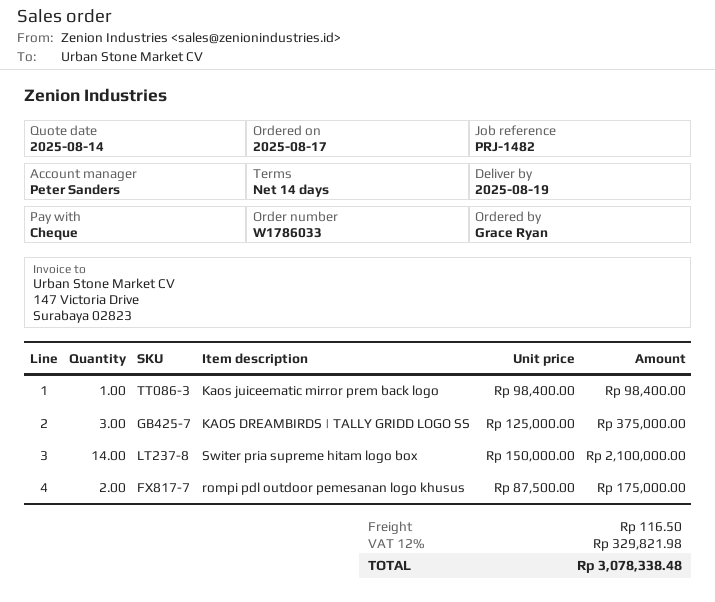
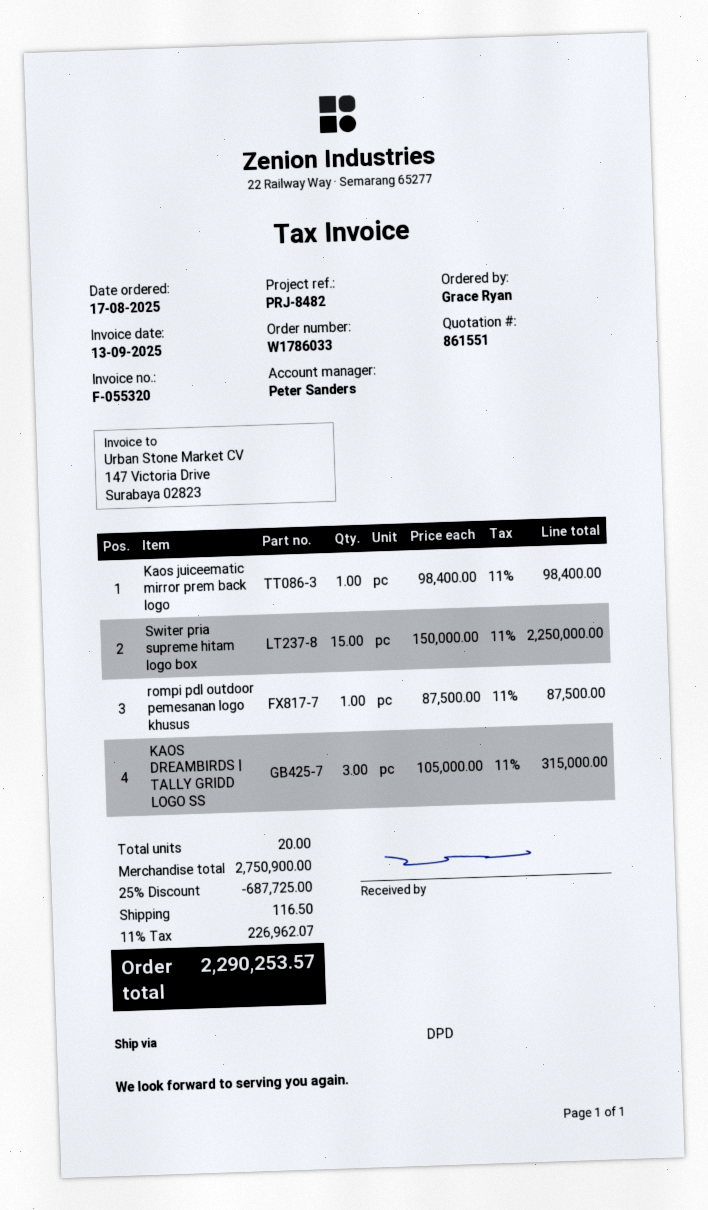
reference: PRJ-1482 -> PRJ-8482
KAOS DREAMBIRDS | TALLY GRIDD LOGO SS: 3 x 125000.00 = 375000.00 -> 3 x 105000.00 = 315000.00
Switer pria supreme hitam logo box: 14 x 150000.00 = 2100000.00 -> 15 x 150000.00 = 2250000.00
rompi pdl outdoor pemesanan logo khusus: 2 x 87500.00 = 175000.00 -> 1 x 87500.00 = 87500.00
discount: none -> 25% = 687725.00
tax: 12% = 329821.98 -> 11% = 226962.07
total: 3078338.48 -> 2290253.57

